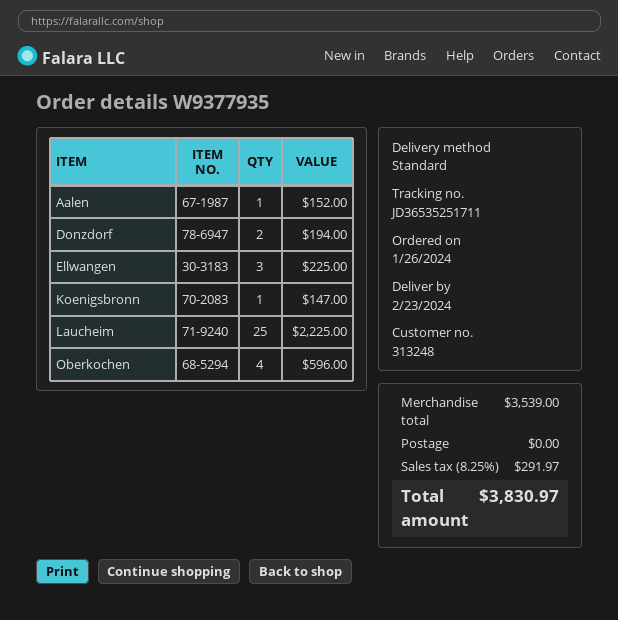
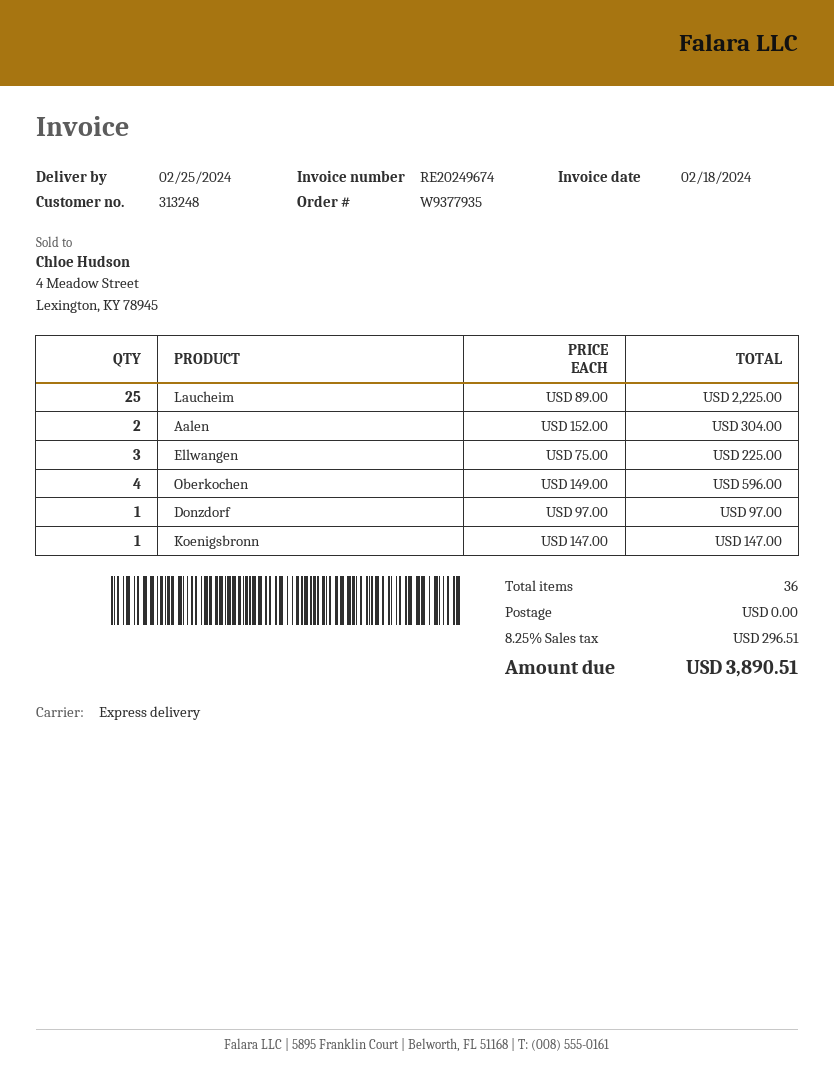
delivery date: 2024-02-23 -> 2024-02-25
shipping method: standard -> express
Aalen: 1 for 152.00 -> 2 for 304.00
Donzdorf: 2 for 194.00 -> 1 for 97.00
tax: 8.25% = 291.97 -> 8.25% = 296.51
total: 3830.97 -> 3890.51

